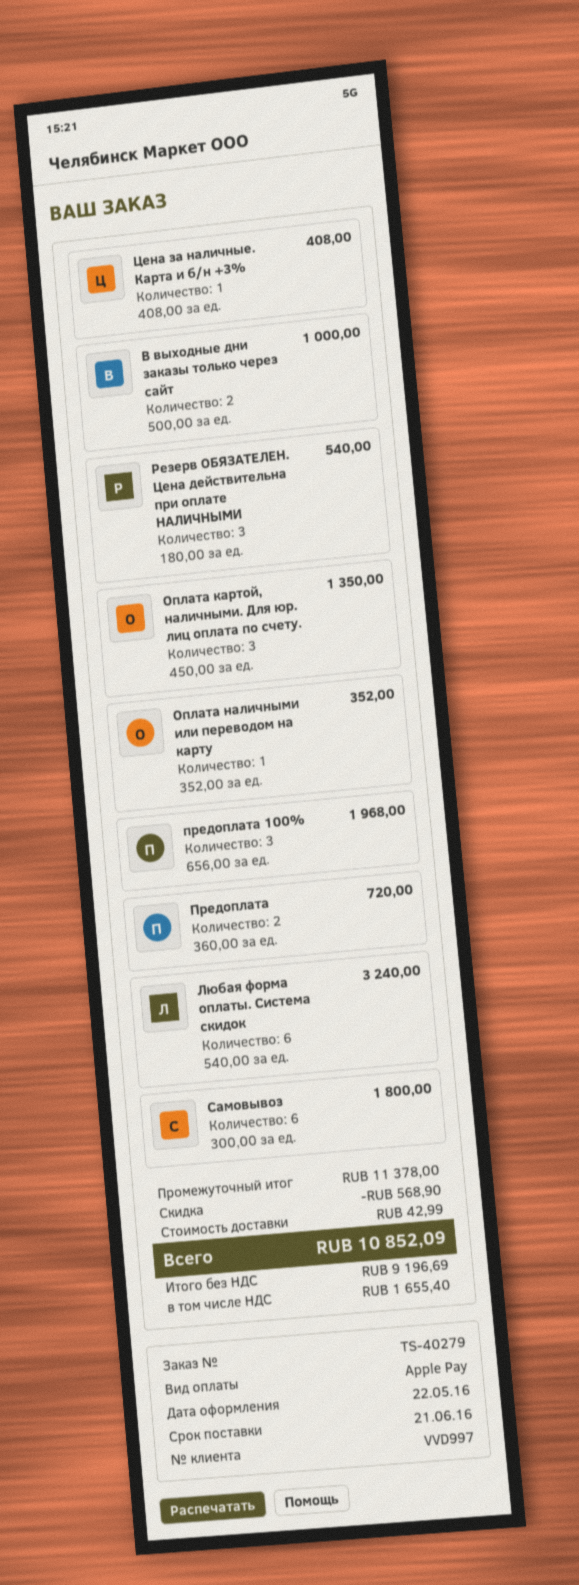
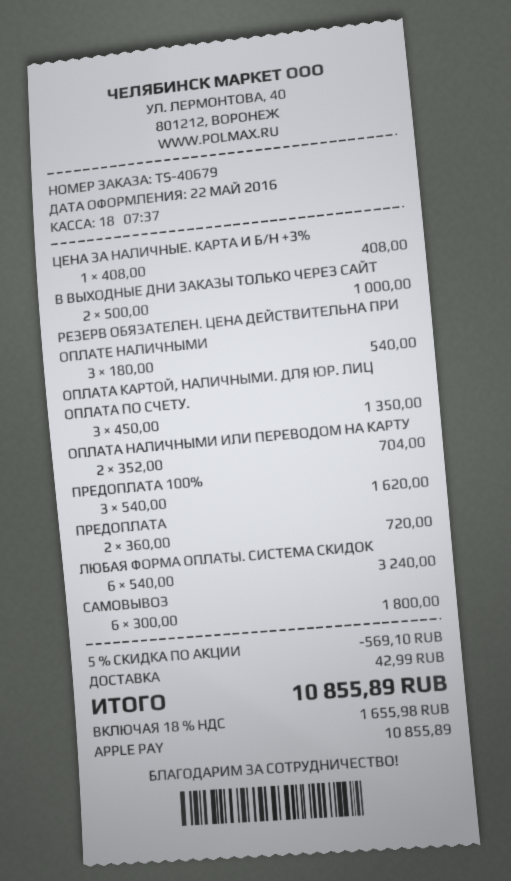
order number: TS-40279 -> TS-40679
Оплата наличными или переводом на карту: 1 x 352.00 = 352.00 -> 2 x 352.00 = 704.00
предоплата 100%: 3 x 656.00 = 1968.00 -> 3 x 540.00 = 1620.00
discount: 568.90 -> 569.10
tax: 1655.40 -> 1655.98
total: 10852.09 -> 10855.89

